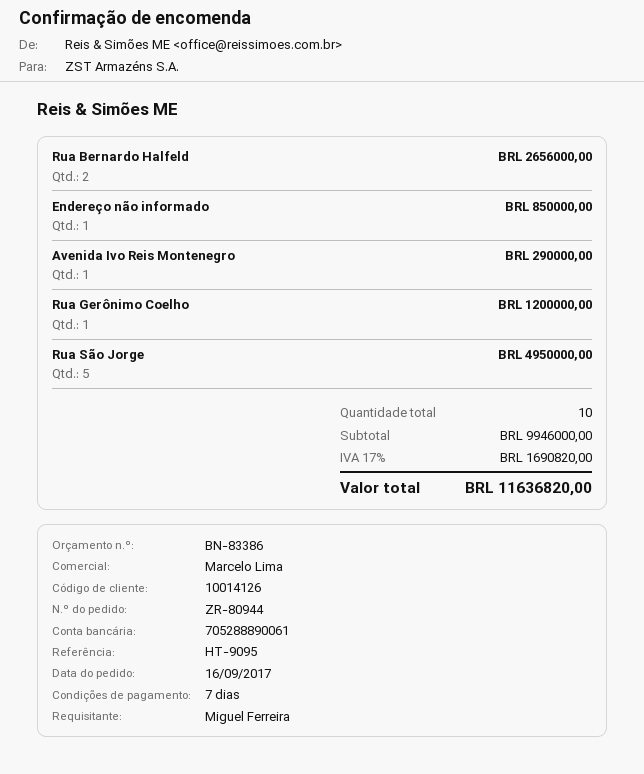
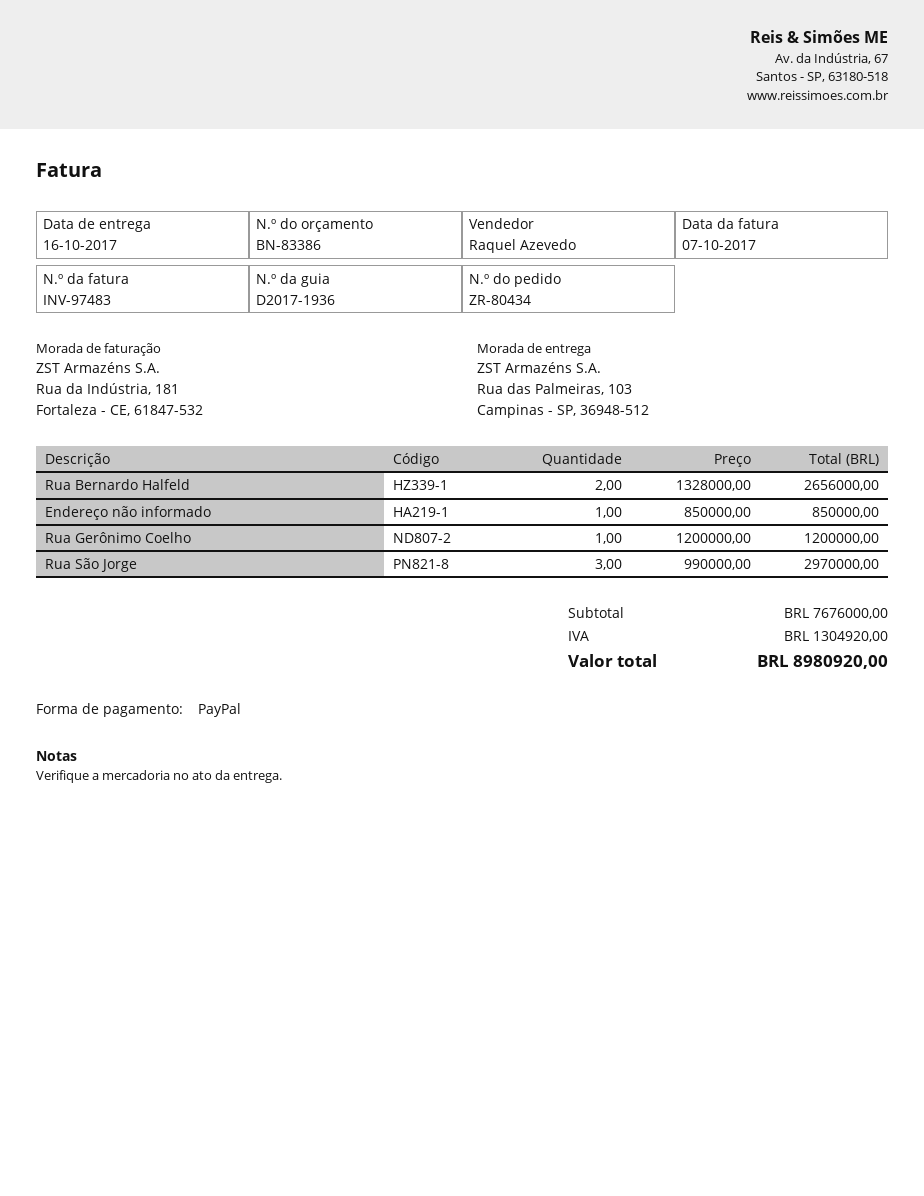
order number: ZR-80944 -> ZR-80434
sales rep: Marcelo Lima -> Raquel Azevedo
Avenida Ivo Reis Montenegro: 1 for 290000.00 -> none
Rua São Jorge: 5 for 4950000.00 -> 3 for 2970000.00
subtotal: 9946000.00 -> 7676000.00
tax: 1690820.00 -> 1304920.00
total: 11636820.00 -> 8980920.00

